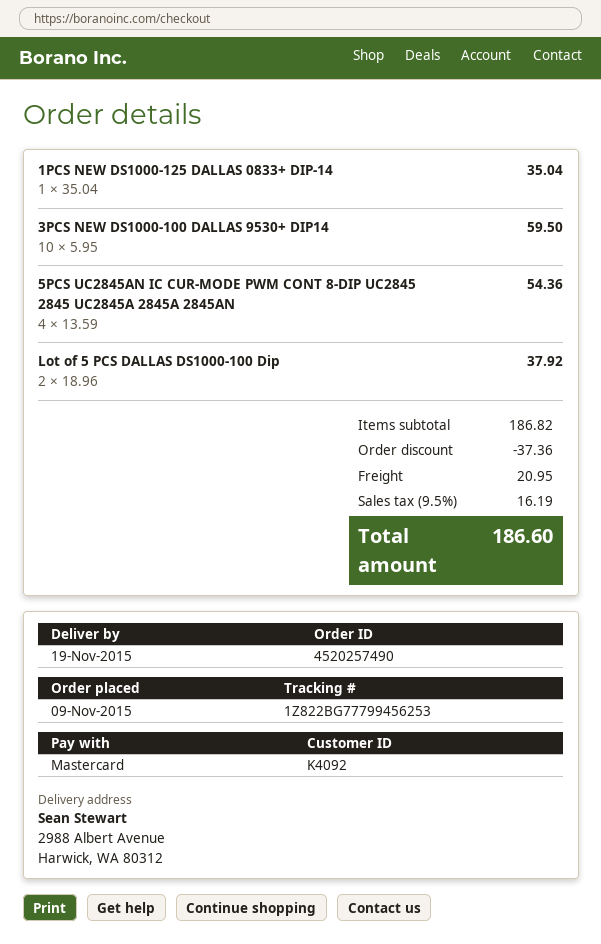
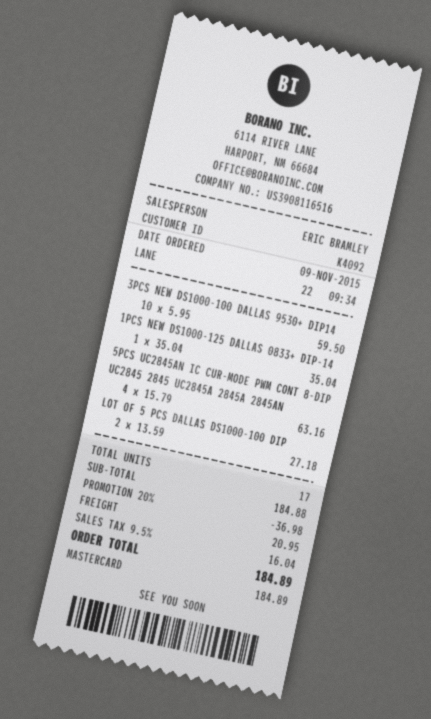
5PCS UC2845AN IC CUR-MODE PWM CONT 8-DIP UC2845 2845 UC2845A 2845A 2845AN: 4 x 13.59 = 54.36 -> 4 x 15.79 = 63.16
Lot of 5 PCS DALLAS DS1000-100 Dip: 2 x 18.96 = 37.92 -> 2 x 13.59 = 27.18
subtotal: 186.82 -> 184.88
discount: 37.36 -> 36.98
tax: 9.5% = 16.19 -> 9.5% = 16.04
total: 186.60 -> 184.89

